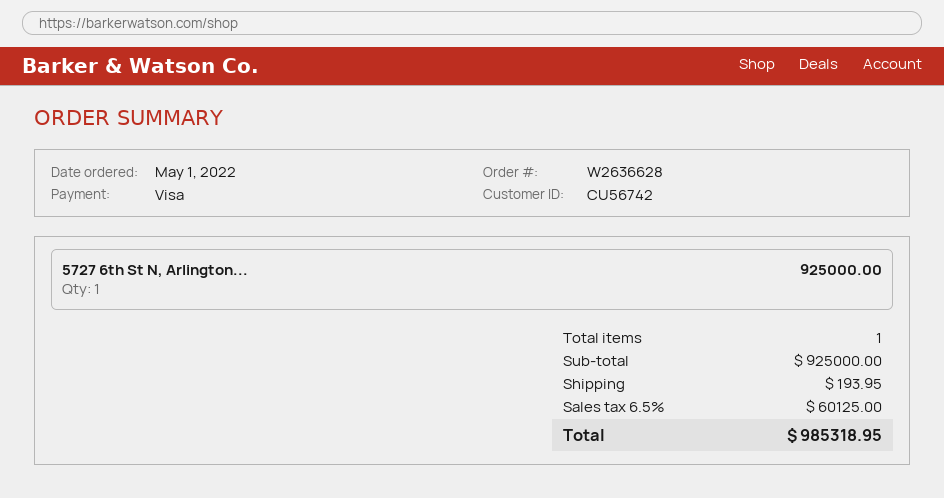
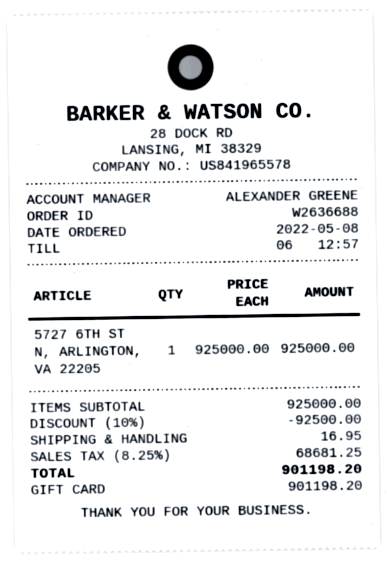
order number: W2636628 -> W2636688
order date: 2022-05-01 -> 2022-05-08
payment method: Visa -> gift card
discount: none -> 10% = 92500.00
shipping: 193.95 -> 16.95
tax: 6.5% = 60125.00 -> 8.25% = 68681.25
total: 985318.95 -> 901198.20

